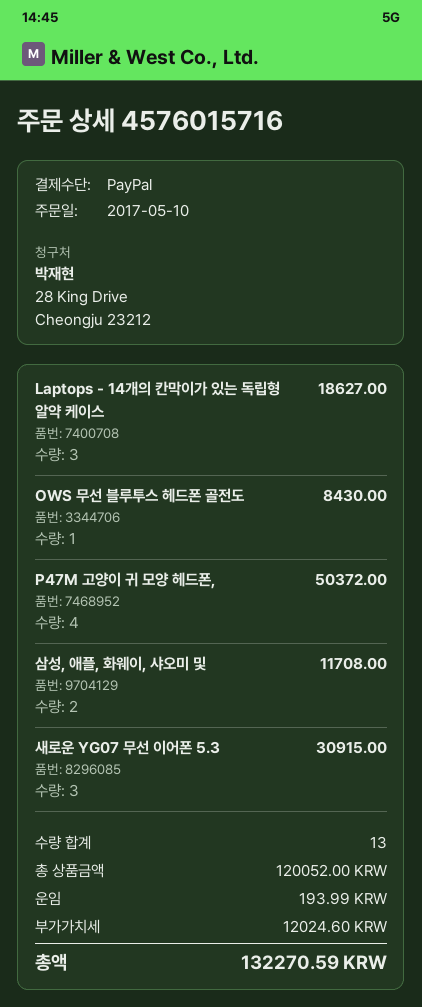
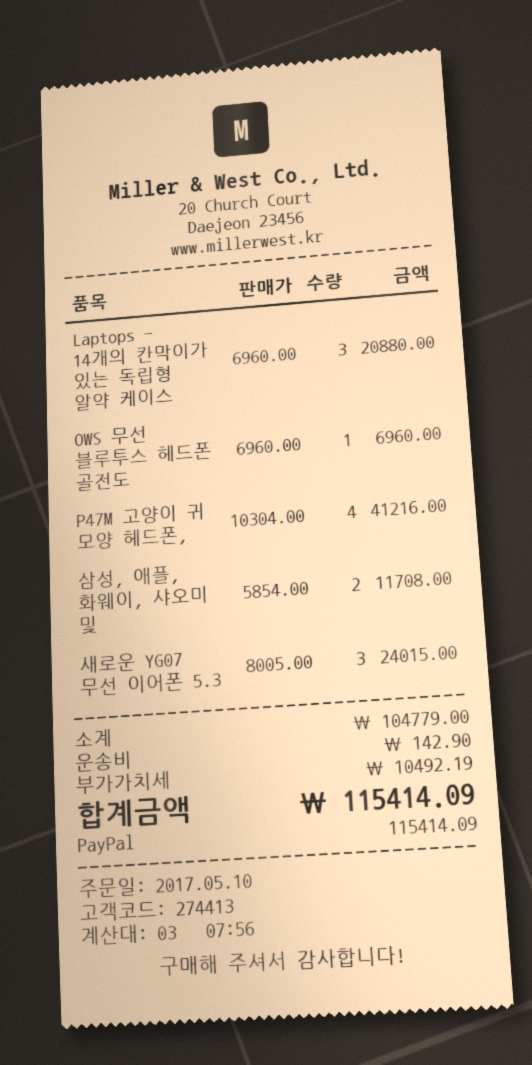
Laptops - 14개의 칸막이가 있는 독립형 알약 케이스: 3 for 18627.00 -> 3 for 20880.00
OWS 무선 블루투스 헤드폰 골전도: 1 for 8430.00 -> 1 for 6960.00
P47M 고양이 귀 모양 헤드폰,: 4 for 50372.00 -> 4 for 41216.00
새로운 YG07 무선 이어폰 5.3: 3 for 30915.00 -> 3 for 24015.00
subtotal: 120052.00 -> 104779.00
shipping: 193.99 -> 142.90
tax: 12024.60 -> 10492.19
total: 132270.59 -> 115414.09

